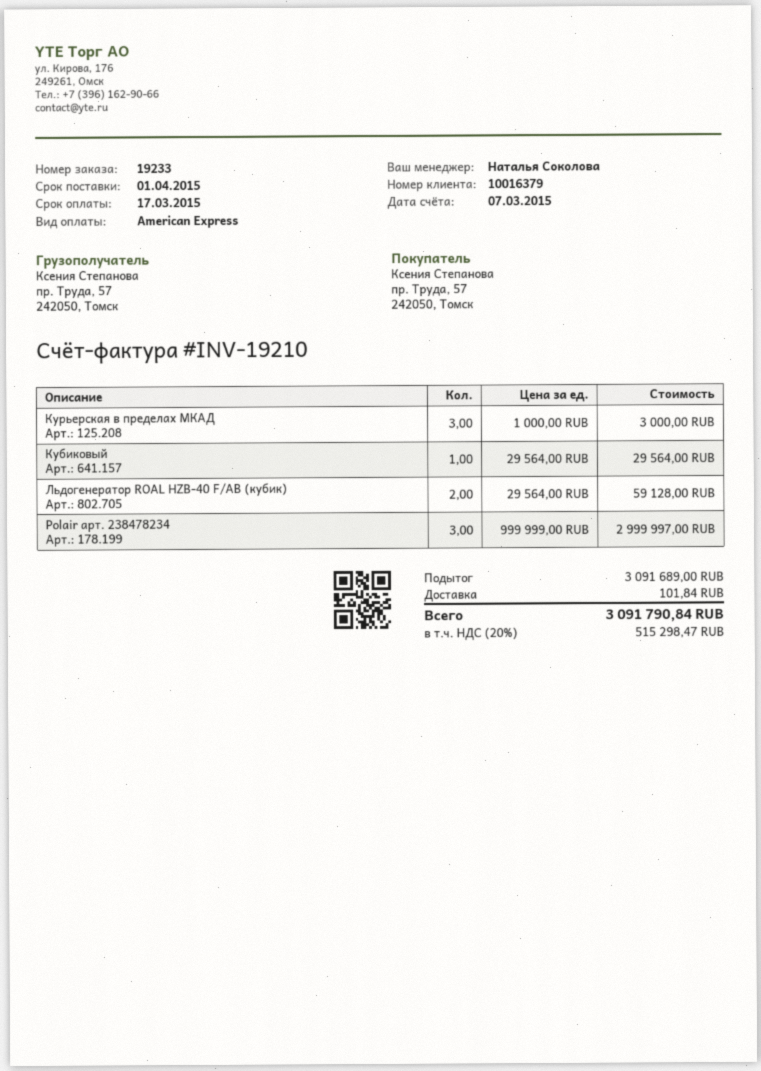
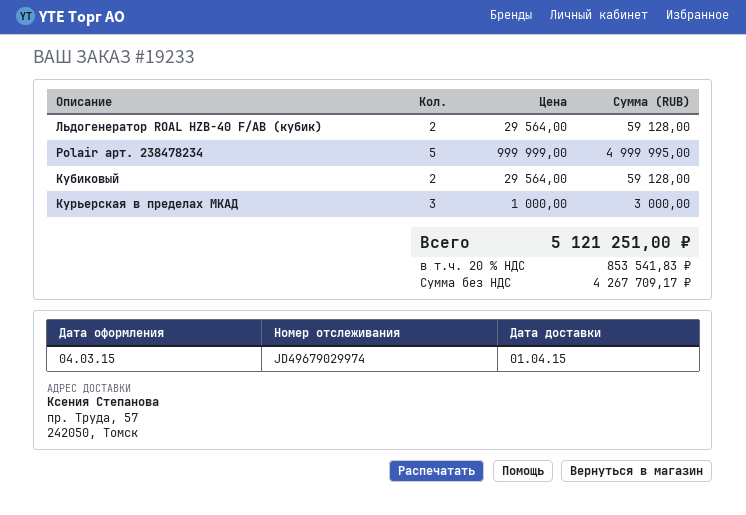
Кубиковый: 1 x 29564.00 = 29564.00 -> 2 x 29564.00 = 59128.00
Polair арт. 238478234: 3 x 999999.00 = 2999997.00 -> 5 x 999999.00 = 4999995.00
shipping: 101.84 -> none
tax: 20% = 515298.47 -> 20% = 853541.83
total: 3091790.84 -> 5121251.00

